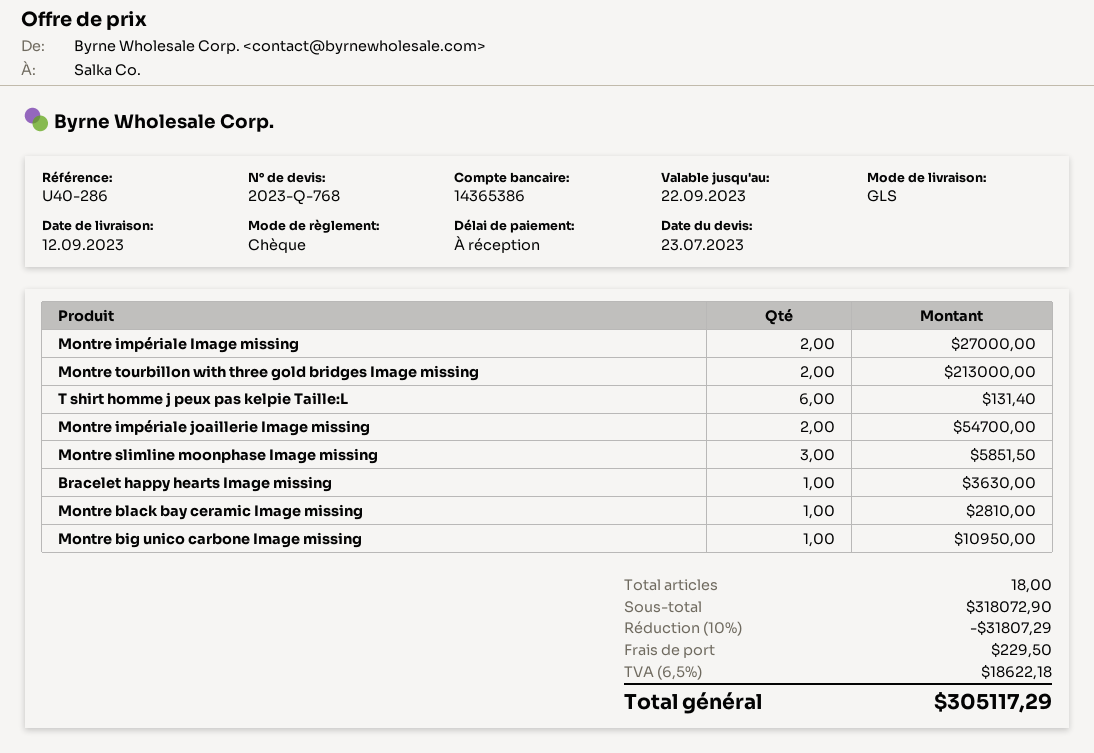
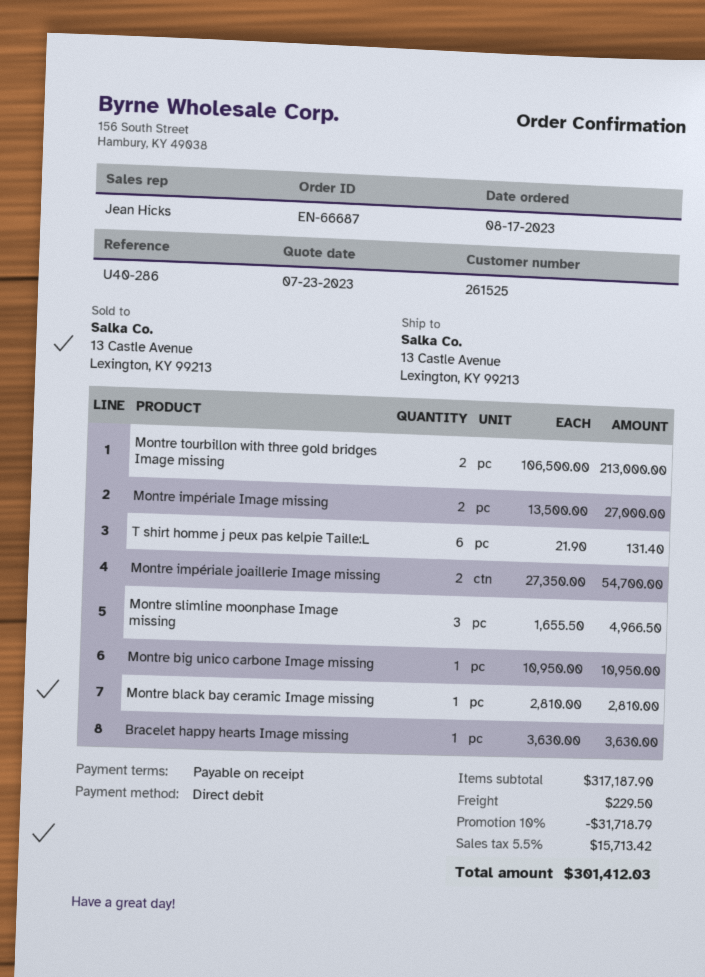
payment method: cheque -> direct debit
Montre slimline moonphase Image missing: 3 for 5851.50 -> 3 for 4966.50
subtotal: 318072.90 -> 317187.90
discount: 10% = 31807.29 -> 10% = 31718.79
tax: 6.5% = 18622.18 -> 5.5% = 15713.42
total: 305117.29 -> 301412.03

